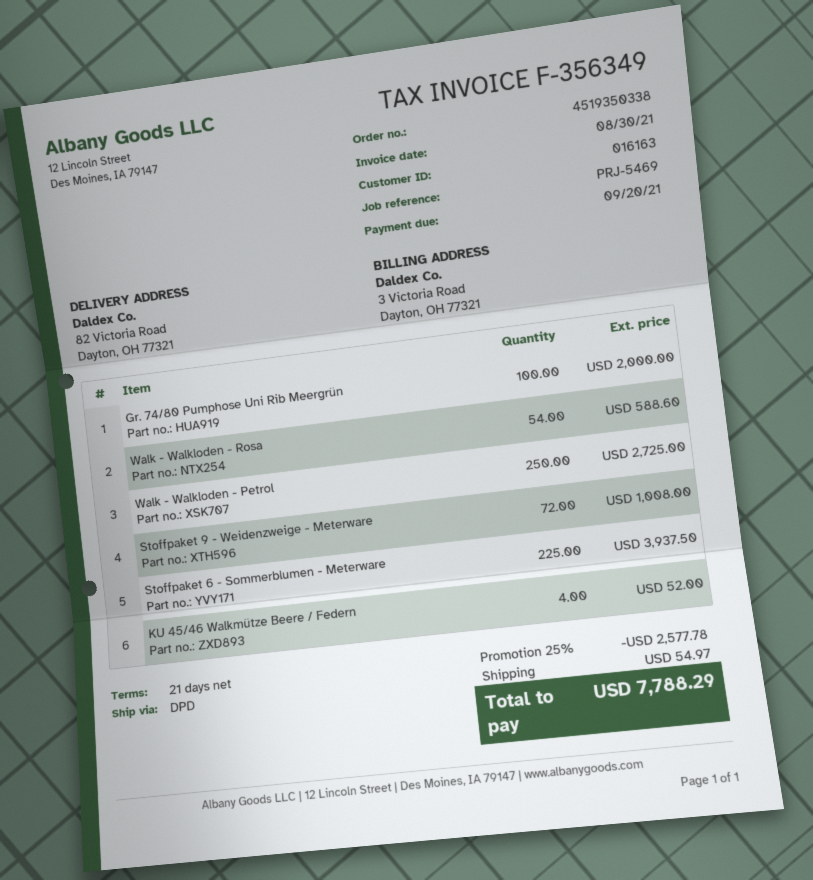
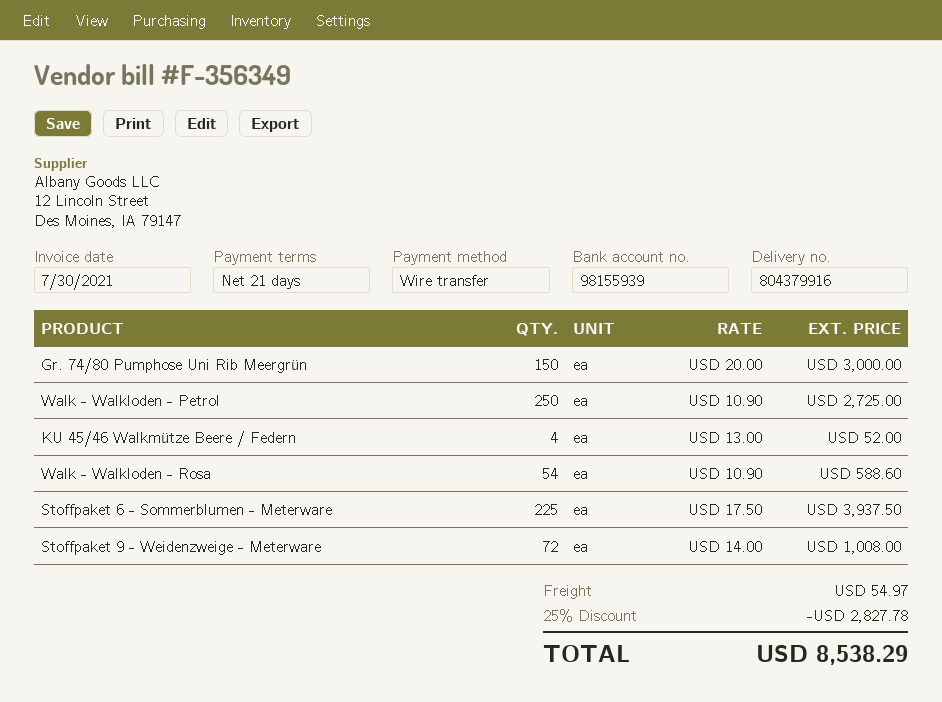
invoice date: 2021-08-30 -> 2021-07-30
Gr. 74/80 Pumphose Uni Rib Meergrün: 100 for 2000.00 -> 150 for 3000.00
discount: 25% = 2577.78 -> 25% = 2827.78
total: 7788.29 -> 8538.29

